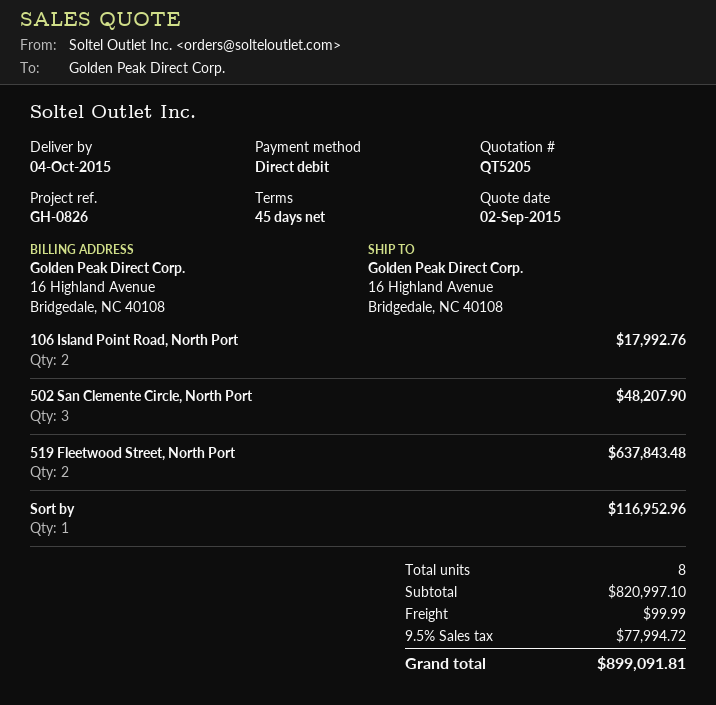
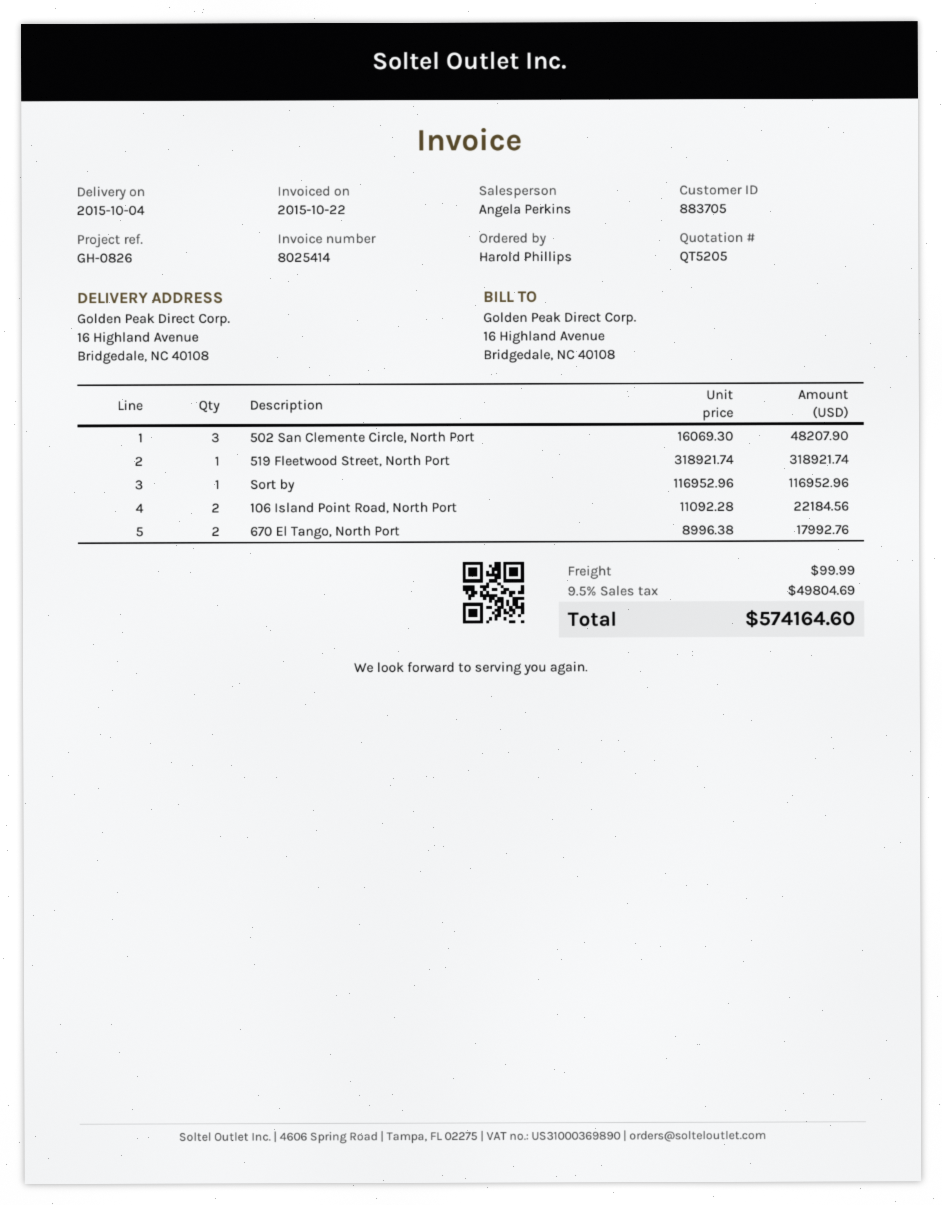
106 Island Point Road, North Port: 2 for 17992.76 -> 2 for 22184.56
519 Fleetwood Street, North Port: 2 for 637843.48 -> 1 for 318921.74
670 El Tango, North Port: none -> 2 for 17992.76
tax: 9.5% = 77994.72 -> 9.5% = 49804.69
total: 899091.81 -> 574164.60

